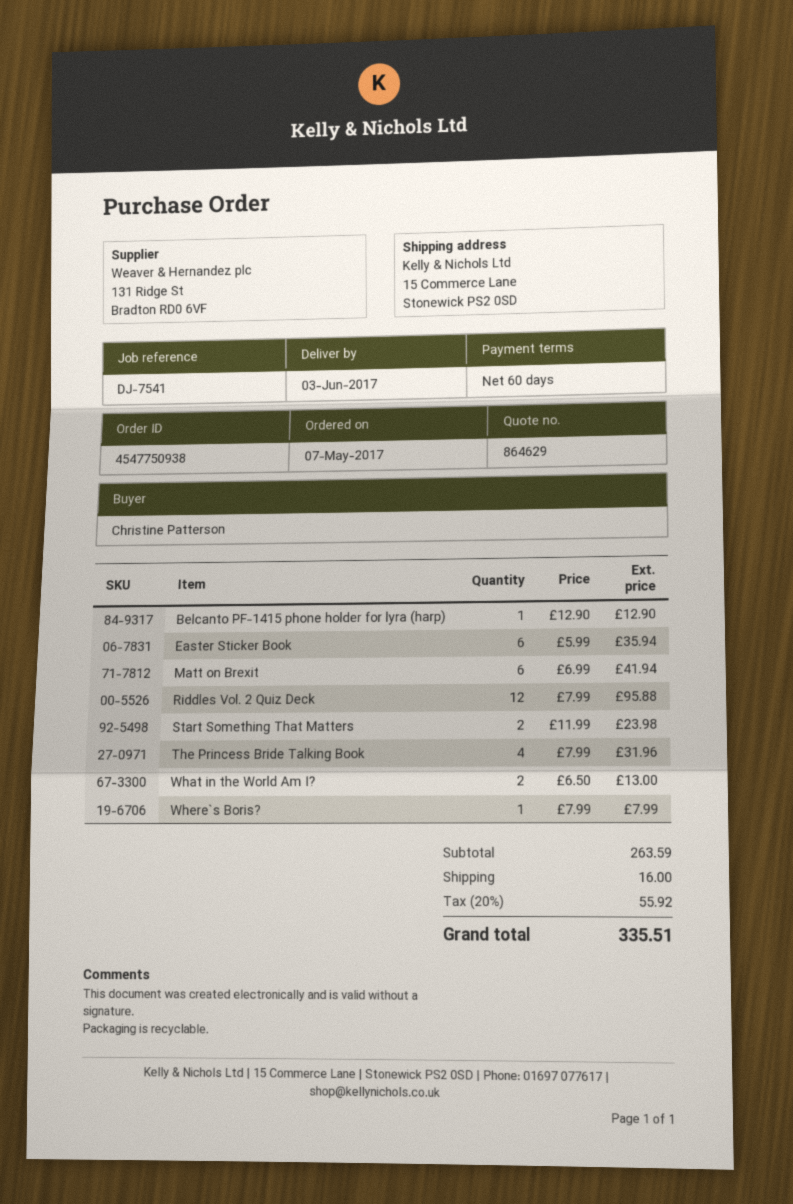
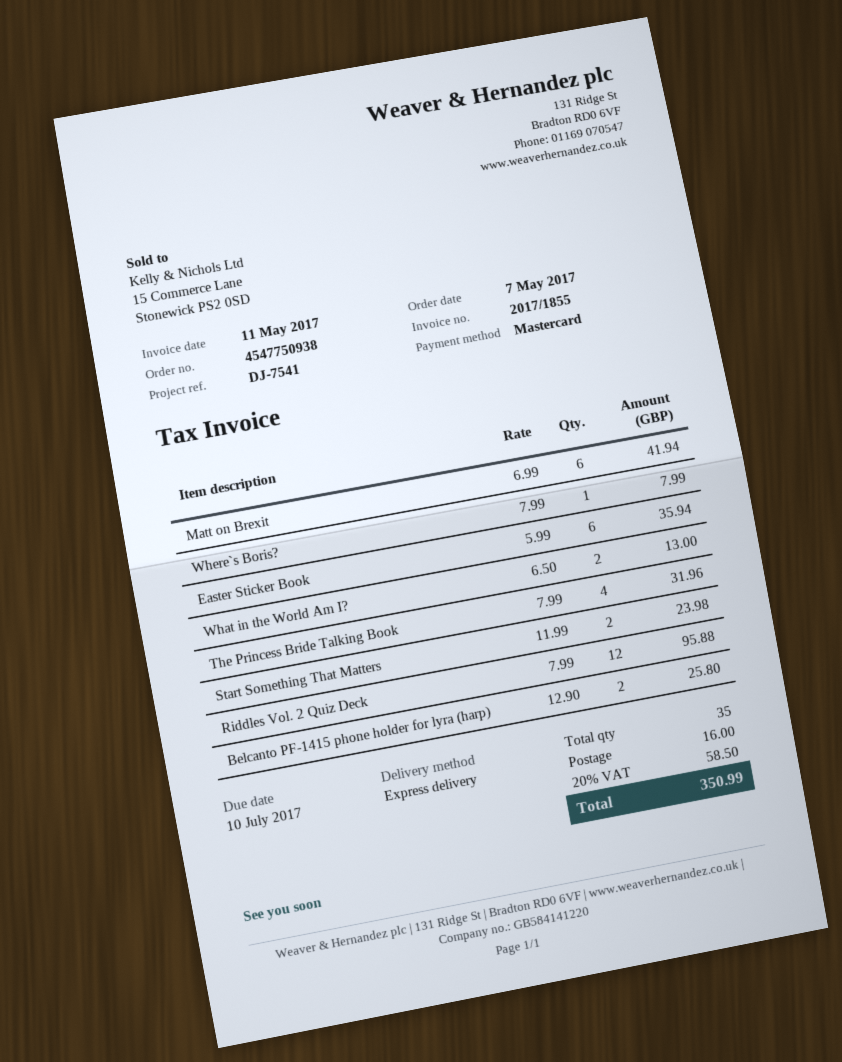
Belcanto PF-1415 phone holder for lyra (harp): 1 x 12.90 = 12.90 -> 2 x 12.90 = 25.80
tax: 20% = 55.92 -> 20% = 58.50
total: 335.51 -> 350.99

